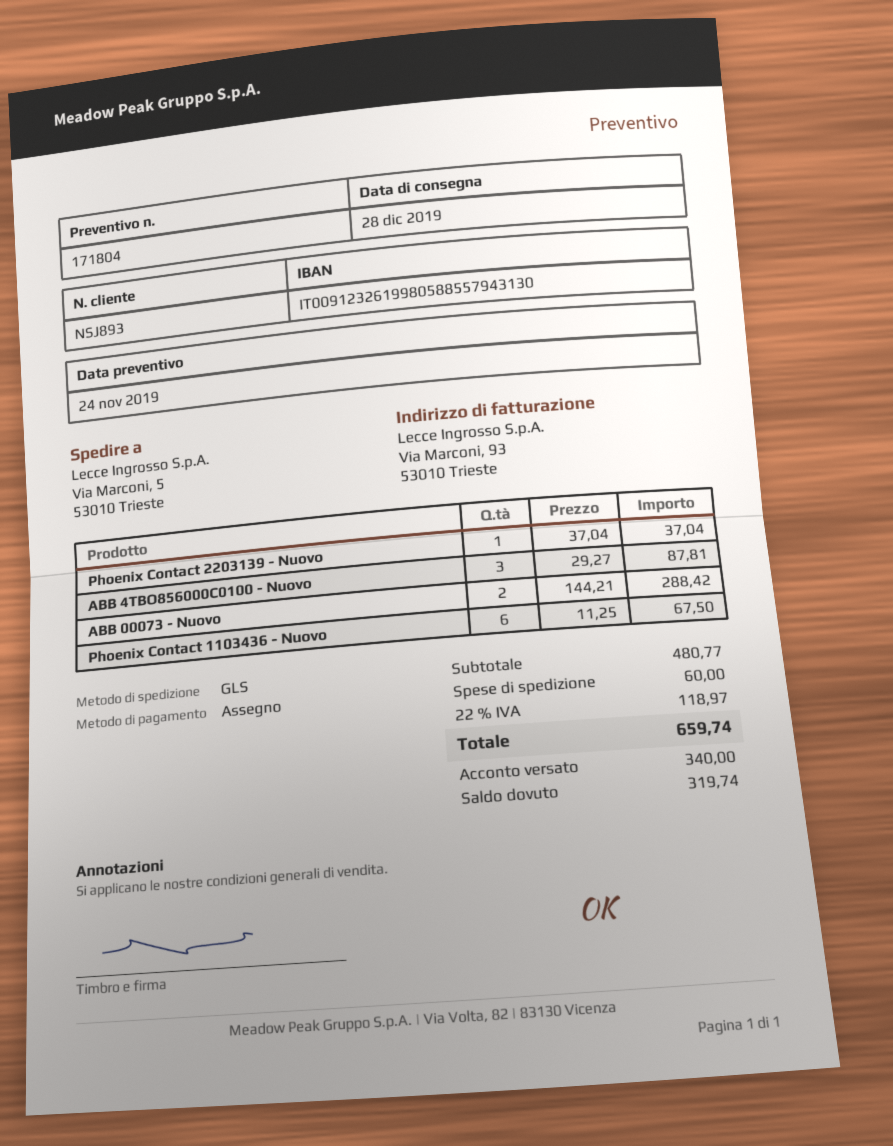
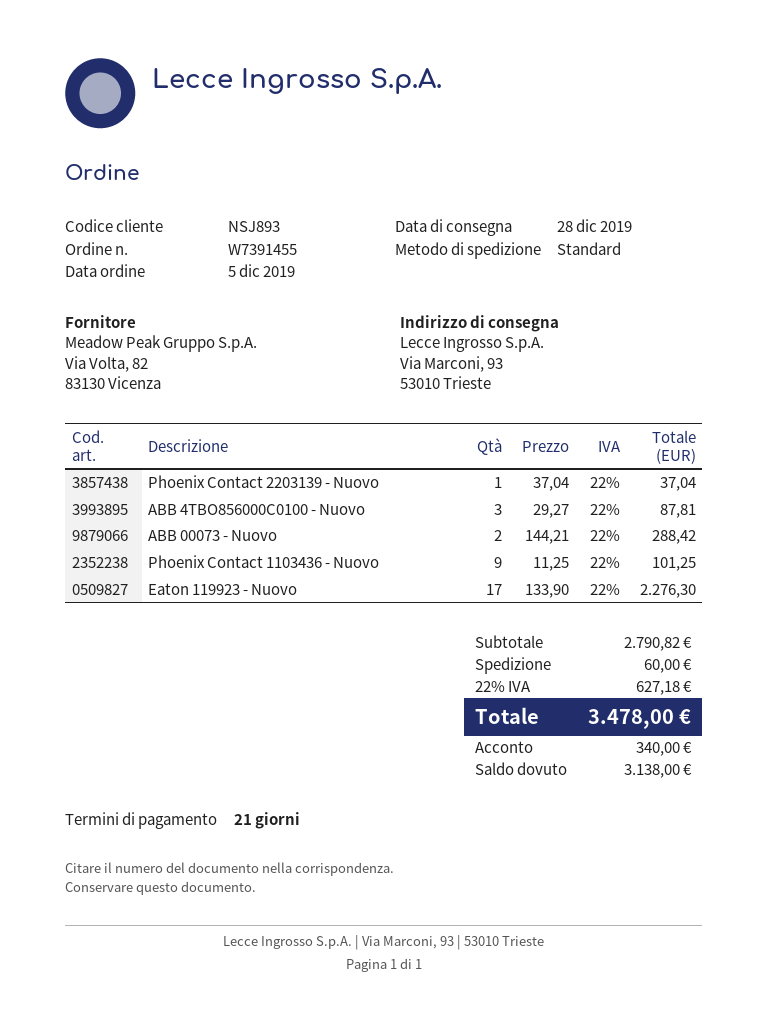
shipping method: GLS -> standard
ship to: Via Marconi, 5, 53010 Trieste -> Via Marconi, 93, 53010 Trieste
Phoenix Contact 1103436 - Nuovo: 6 x 11.25 = 67.50 -> 9 x 11.25 = 101.25
Eaton 119923 - Nuovo: none -> 17 x 133.90 = 2276.30
subtotal: 480.77 -> 2790.82
tax: 22% = 118.97 -> 22% = 627.18
total: 659.74 -> 3478.00
balance: 319.74 -> 3138.00

